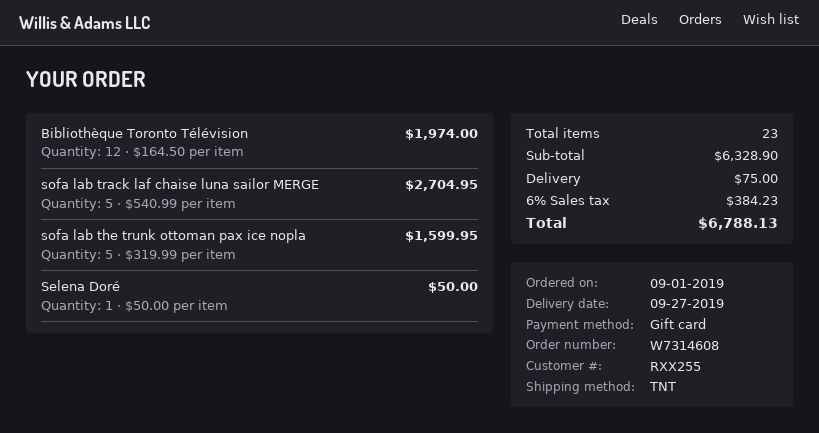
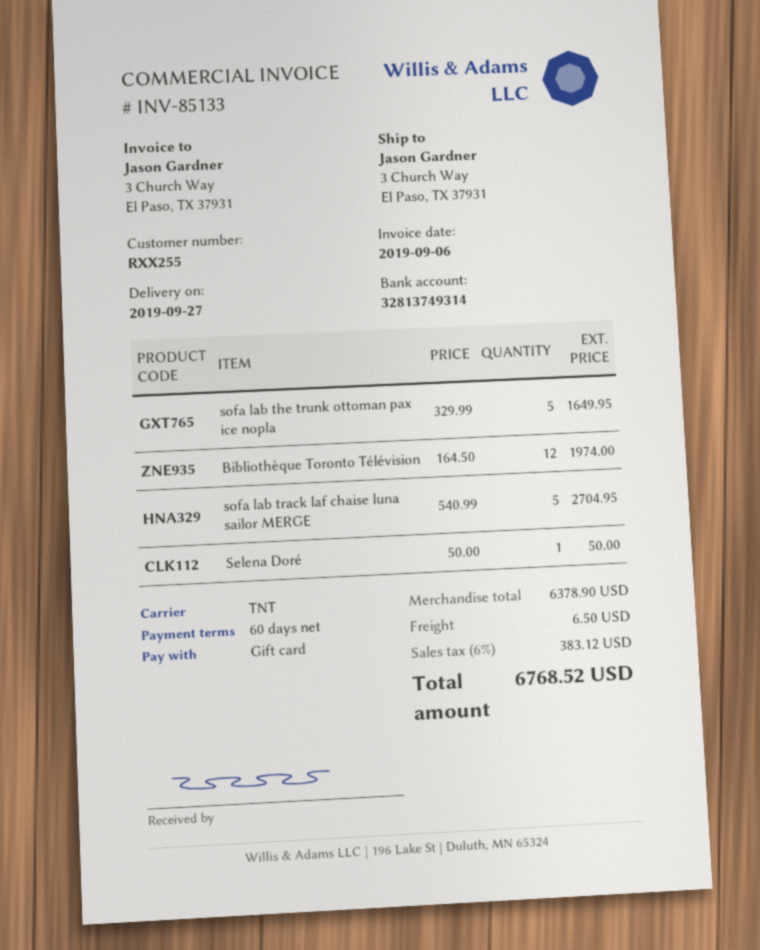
sofa lab the trunk ottoman pax ice nopla: 5 x 319.99 = 1599.95 -> 5 x 329.99 = 1649.95
subtotal: 6328.90 -> 6378.90
shipping: 75.00 -> 6.50
tax: 6% = 384.23 -> 6% = 383.12
total: 6788.13 -> 6768.52

